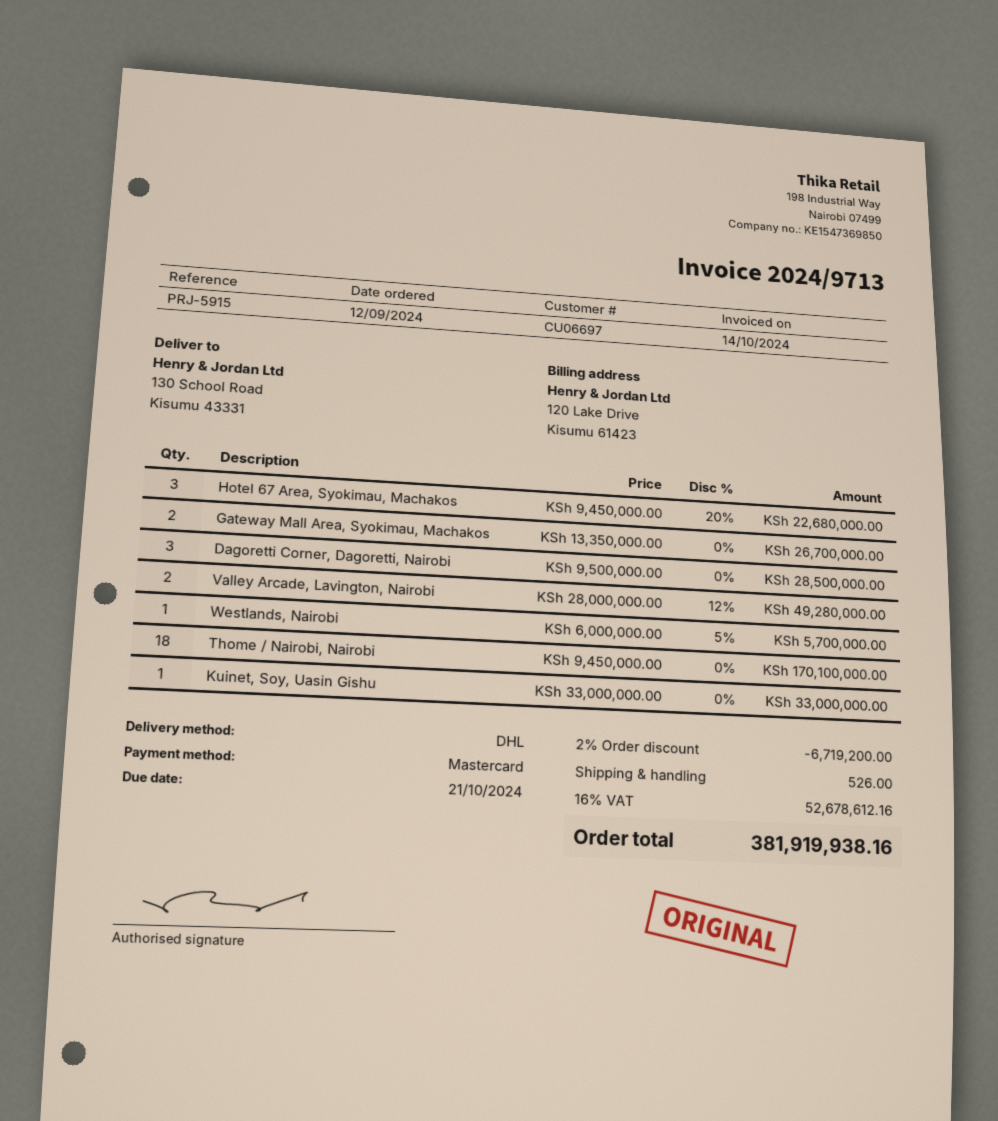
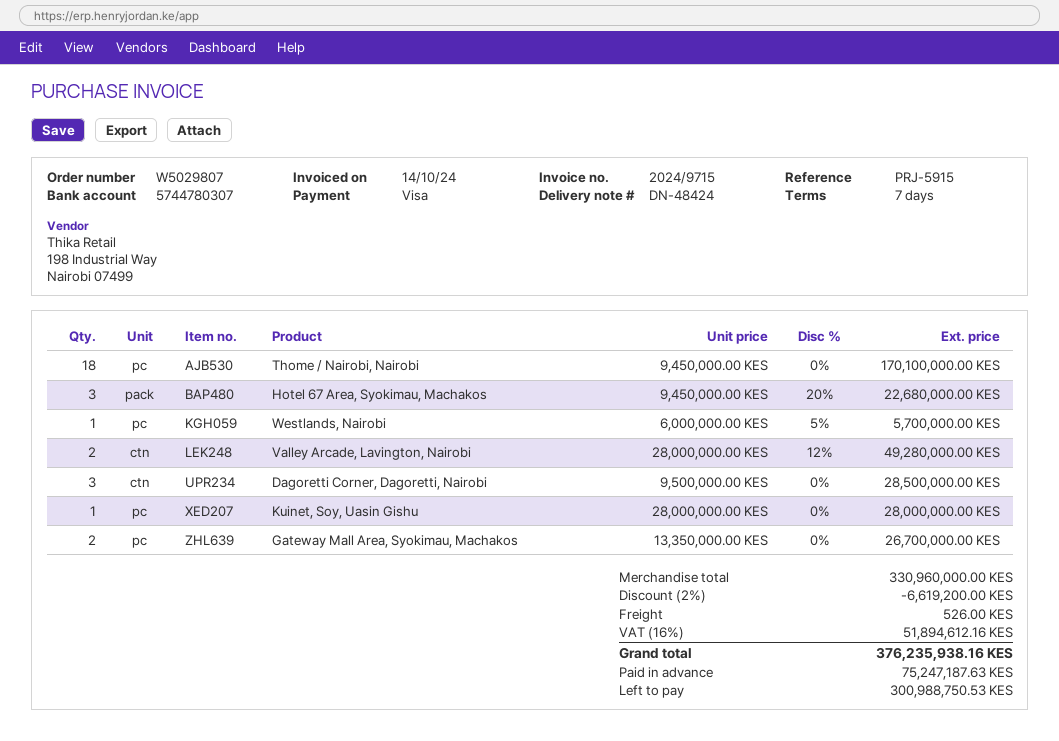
invoice number: 2024/9713 -> 2024/9715
payment method: Mastercard -> Visa
Kuinet, Soy, Uasin Gishu: 1 x 33000000.00 = 33000000.00 -> 1 x 28000000.00 = 28000000.00
discount: 2% = 6719200.00 -> 2% = 6619200.00
tax: 16% = 52678612.16 -> 16% = 51894612.16
total: 381919938.16 -> 376235938.16

